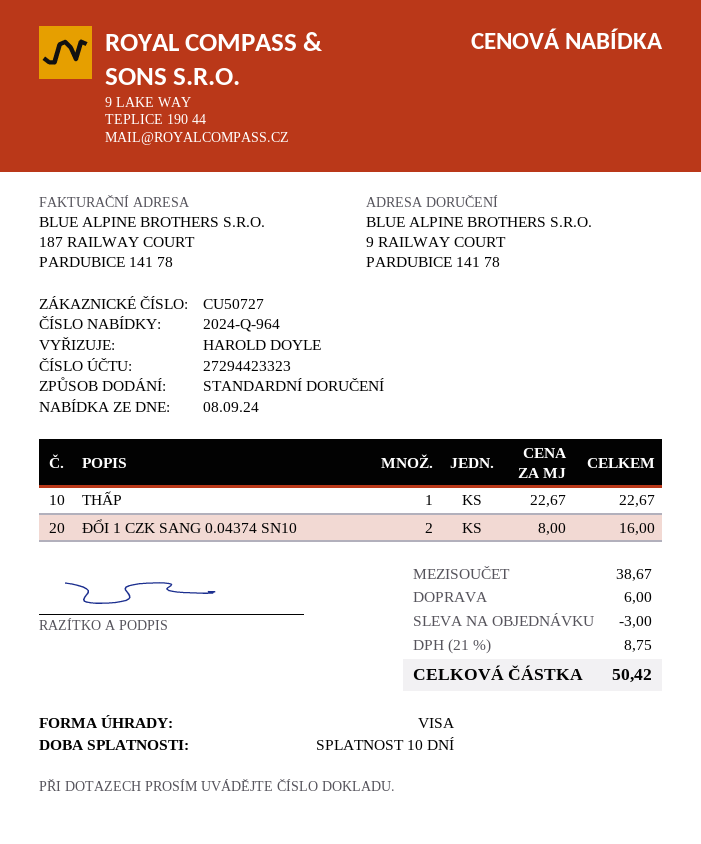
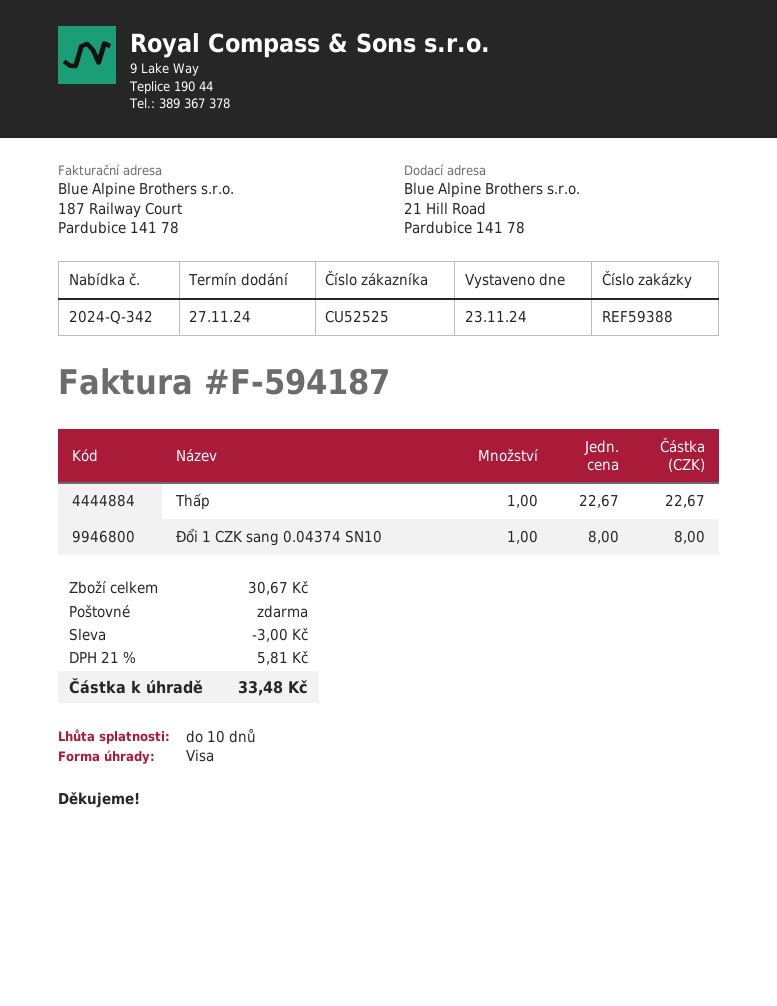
quote number: 2024-Q-964 -> 2024-Q-342
customer number: CU50727 -> CU52525
ship to: 9 RAILWAY COURT, PARDUBICE 141 78 -> 21 Hill Road, Pardubice 141 78
ĐỔI 1 CZK SANG 0.04374 SN10: 2 x 8.00 = 16.00 -> 1 x 8.00 = 8.00
subtotal: 38.67 -> 30.67
shipping: 6.00 -> 0.00
tax: 21% = 8.75 -> 21% = 5.81
total: 50.42 -> 33.48

